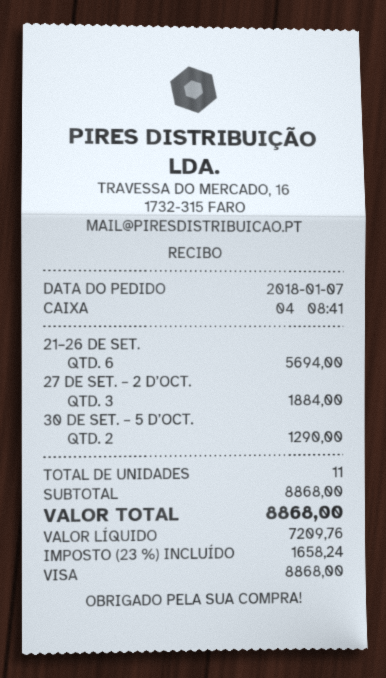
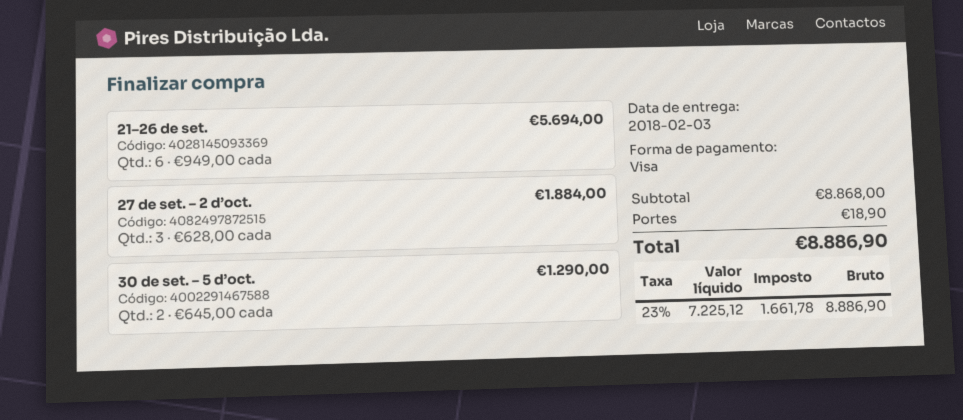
shipping: none -> 18.90
net: 7209.76 -> 7225.12
tax: 23% = 1658.24 -> 23% = 1661.78
total: 8868.00 -> 8886.90

